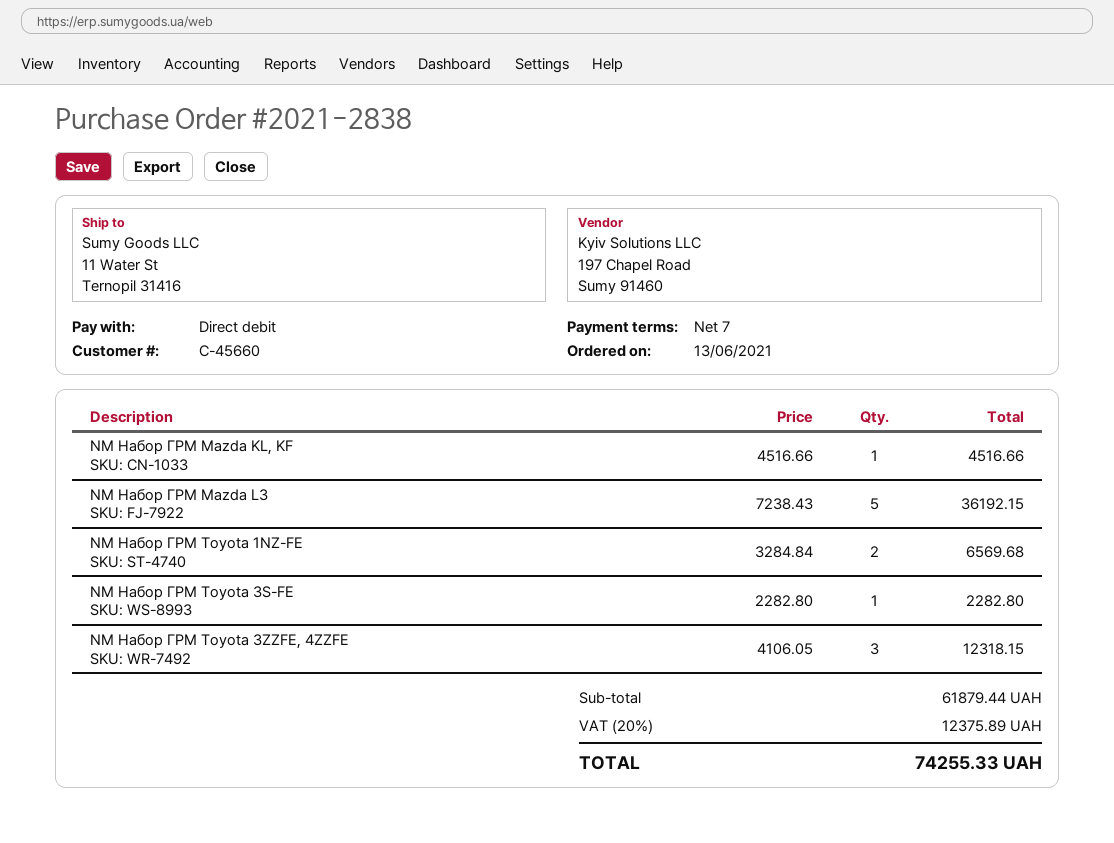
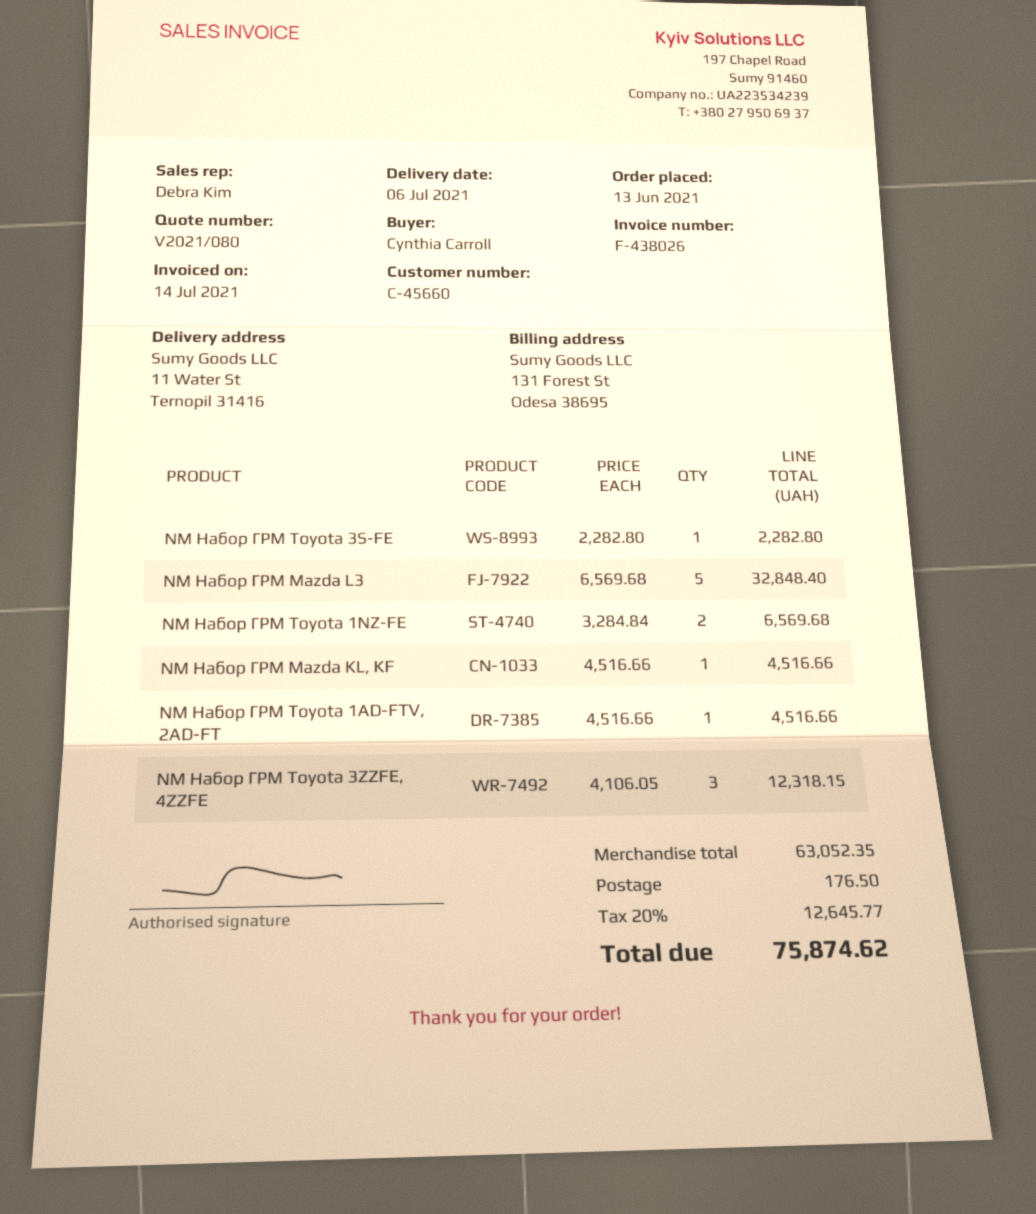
NM Набор ГРМ Mazda L3: 5 x 7238.43 = 36192.15 -> 5 x 6569.68 = 32848.40
NM Набор ГРМ Toyota 1AD-FTV, 2AD-FT: none -> 1 x 4516.66 = 4516.66
subtotal: 61879.44 -> 63052.35
shipping: none -> 176.50
tax: 20% = 12375.89 -> 20% = 12645.77
total: 74255.33 -> 75874.62

